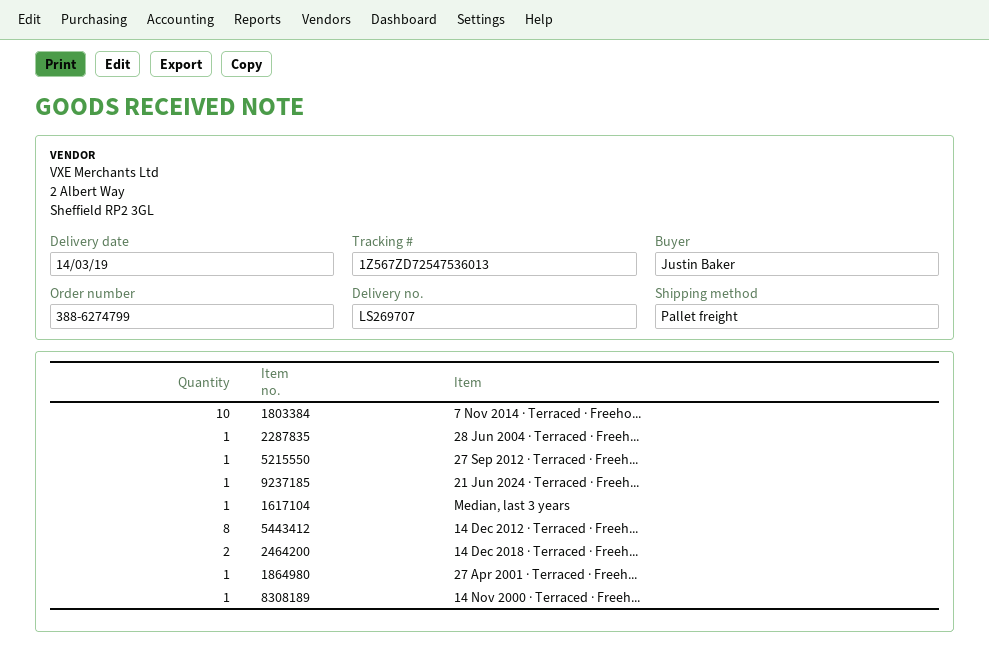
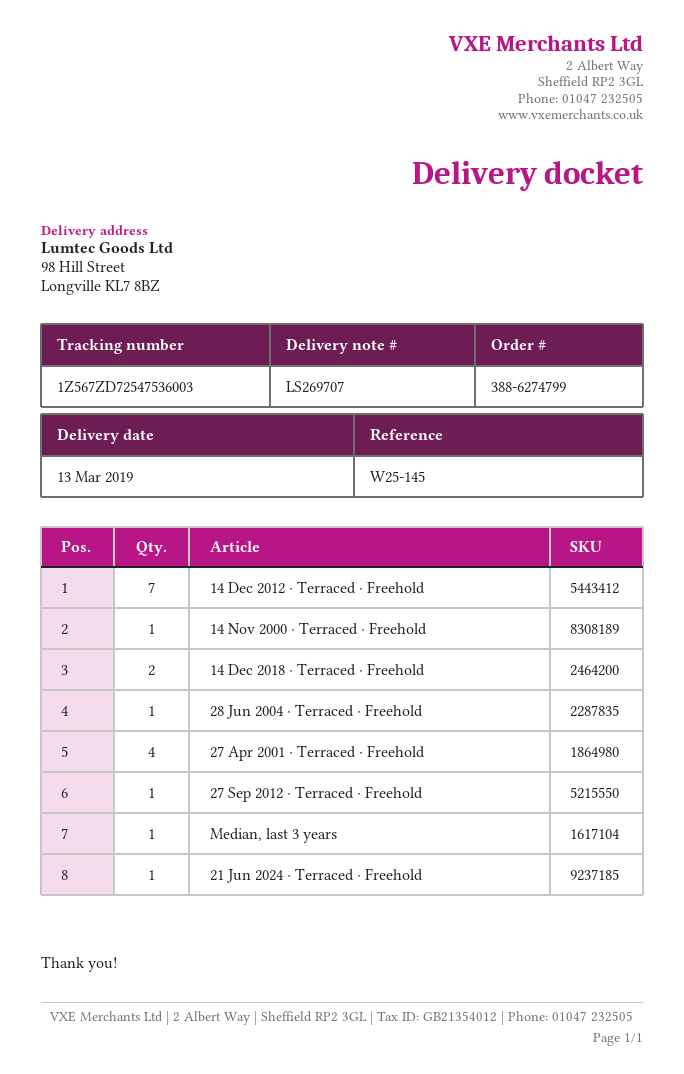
delivery date: 2019-03-14 -> 2019-03-13
tracking number: 1Z567ZD72547536013 -> 1Z567ZD72547536003
7 Nov 2014 · Terraced · Freeho...: 10 -> none
14 Dec 2012 · Terraced · Freeh...: 8 -> 7
27 Apr 2001 · Terraced · Freeh...: 1 -> 4

